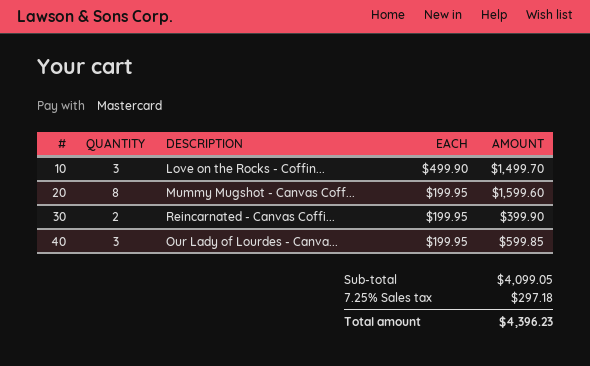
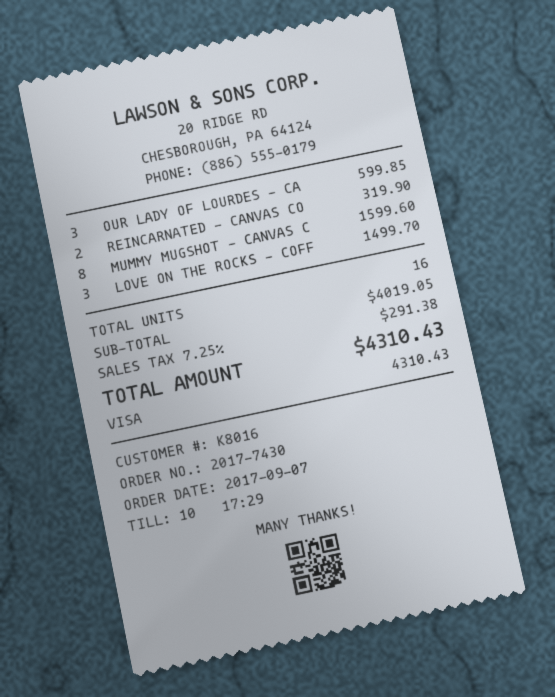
payment method: Mastercard -> Visa
Reincarnated - Canvas Coffi...: 2 for 399.90 -> 2 for 319.90
subtotal: 4099.05 -> 4019.05
tax: 7.25% = 297.18 -> 7.25% = 291.38
total: 4396.23 -> 4310.43

